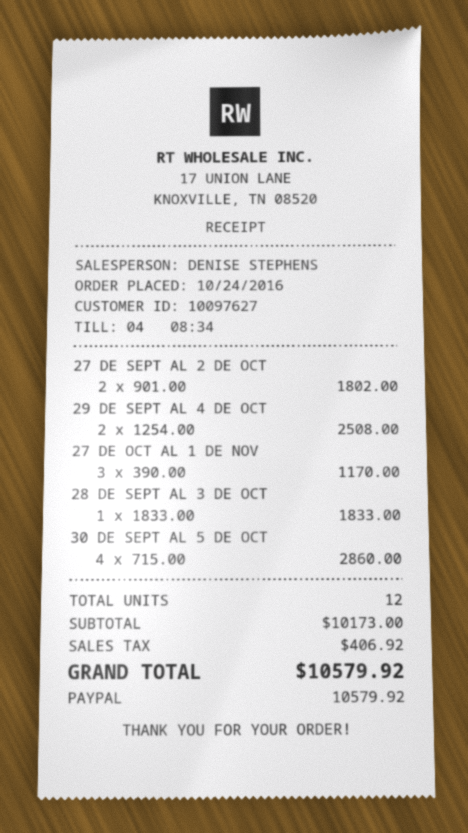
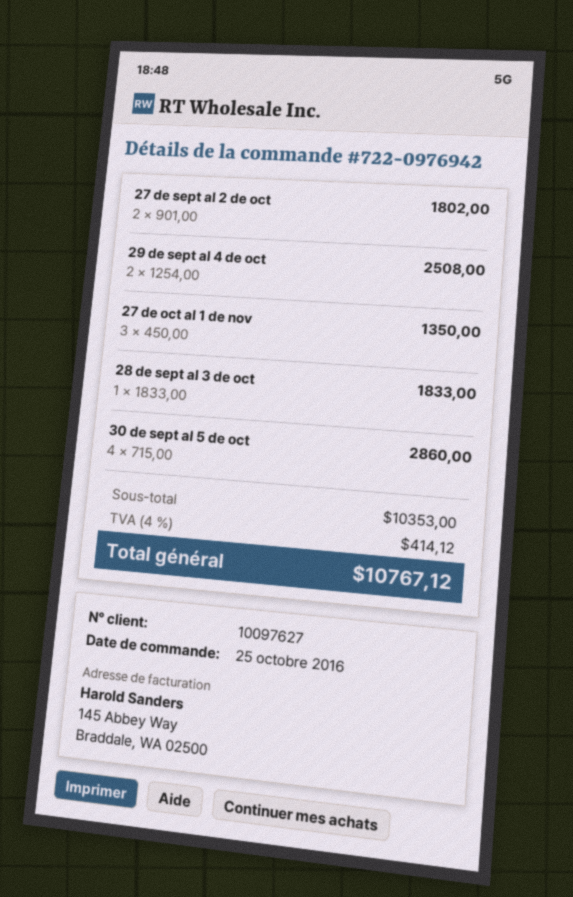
order date: 2016-10-24 -> 2016-10-25
27 DE OCT AL 1 DE NOV: 3 x 390.00 = 1170.00 -> 3 x 450.00 = 1350.00
subtotal: 10173.00 -> 10353.00
tax: 406.92 -> 414.12
total: 10579.92 -> 10767.12

